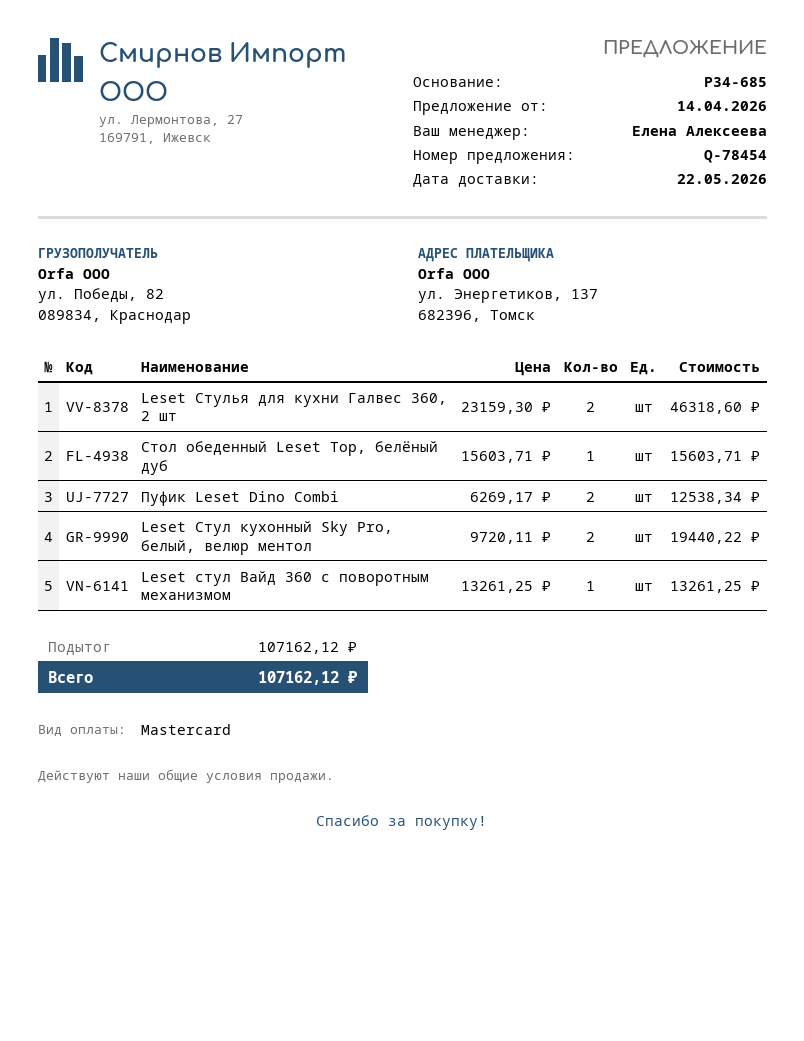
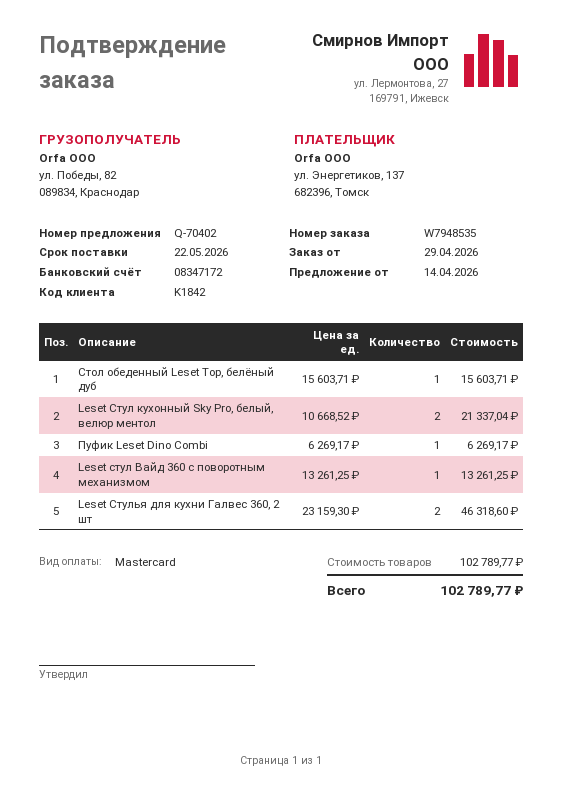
quote number: Q-78454 -> Q-70402
Пуфик Leset Dino Combi: 2 x 6269.17 = 12538.34 -> 1 x 6269.17 = 6269.17
Leset Стул кухонный Sky Pro, белый, велюр ментол: 2 x 9720.11 = 19440.22 -> 2 x 10668.52 = 21337.04
subtotal: 107162.12 -> 102789.77
total: 107162.12 -> 102789.77

